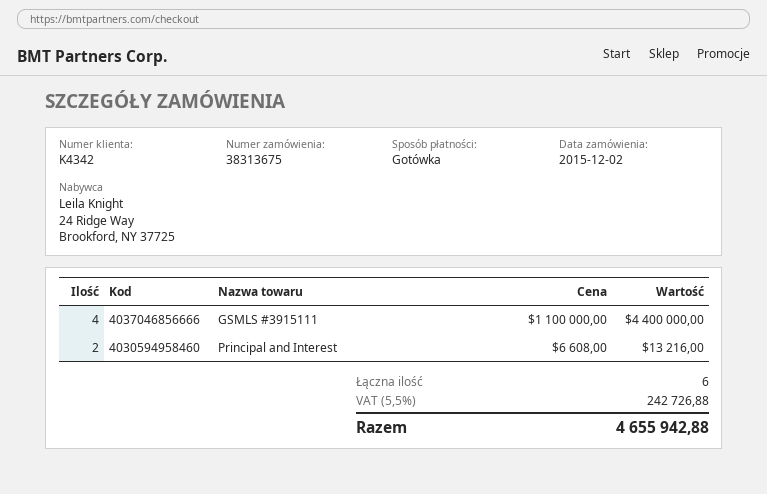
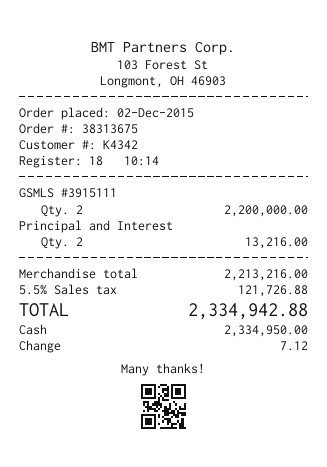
GSMLS #3915111: 4 for 4400000.00 -> 2 for 2200000.00
tax: 5.5% = 242726.88 -> 5.5% = 121726.88
total: 4655942.88 -> 2334942.88

